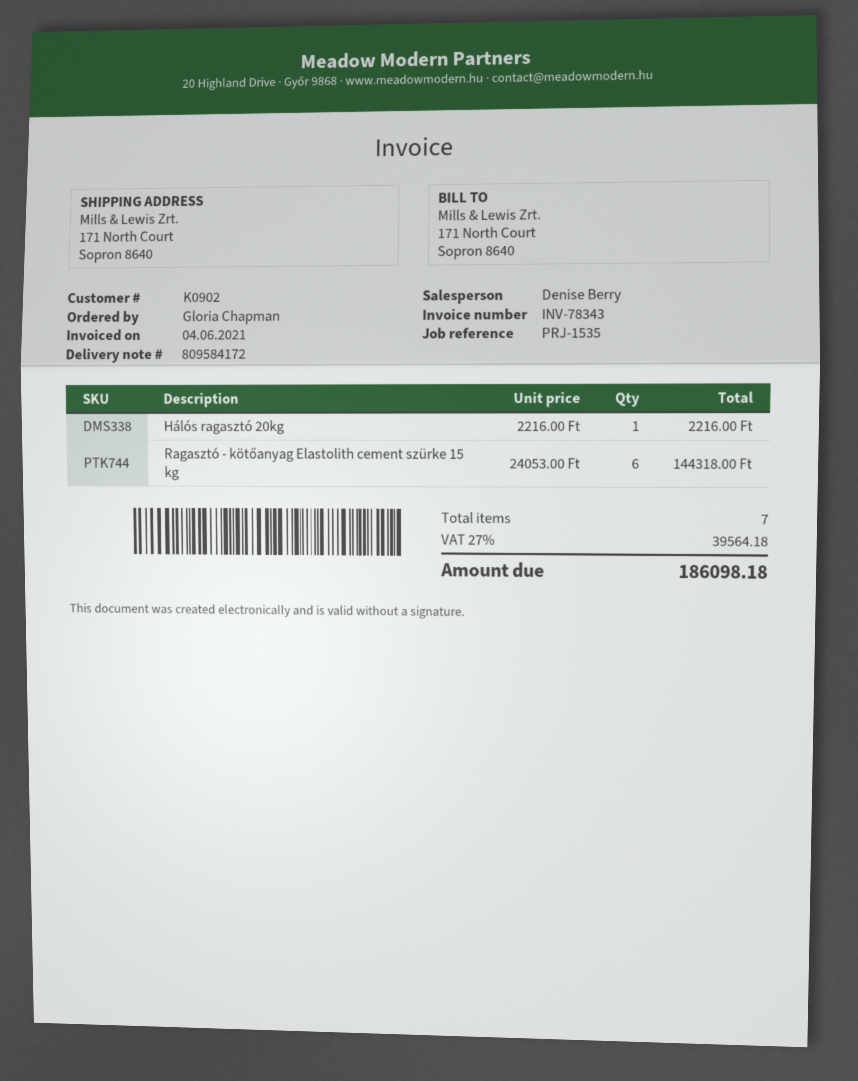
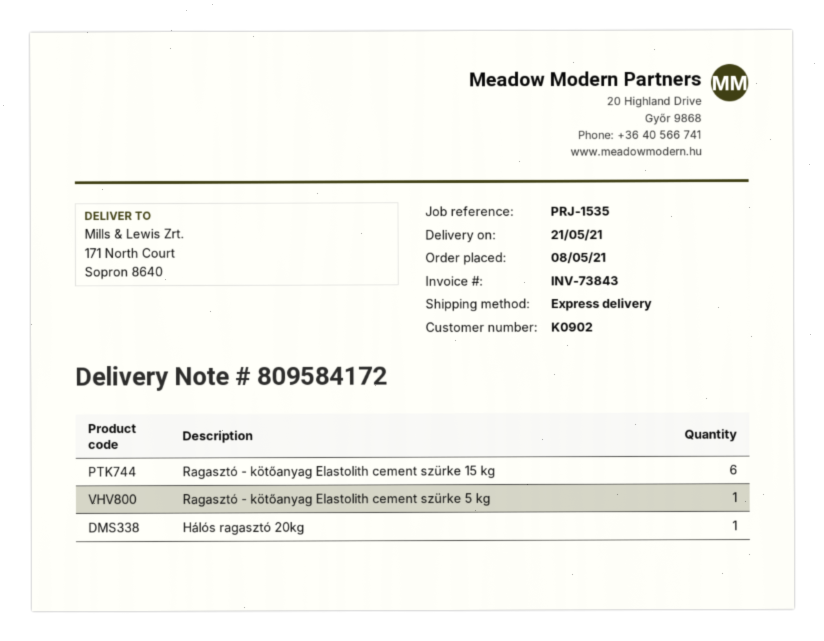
invoice number: INV-78343 -> INV-73843
Ragasztó - kötőanyag Elastolith cement szürke 5 kg: none -> 1

